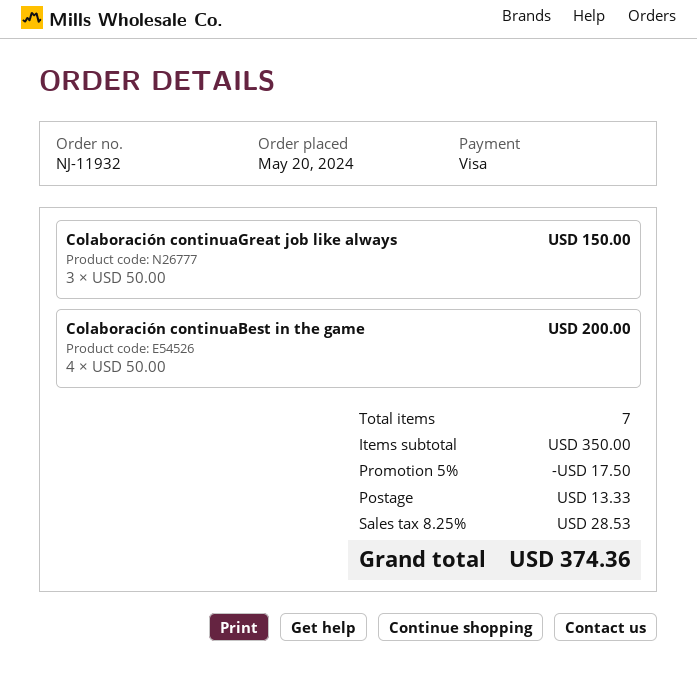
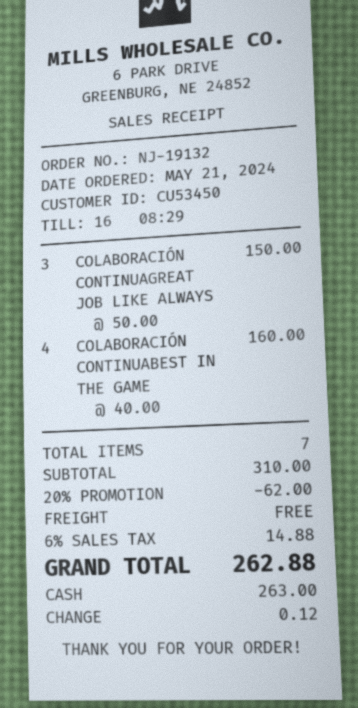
order number: NJ-11932 -> NJ-19132
order date: 2024-05-20 -> 2024-05-21
payment method: Visa -> cash
Colaboración continuaBest in the game: 4 x 50.00 = 200.00 -> 4 x 40.00 = 160.00
subtotal: 350.00 -> 310.00
discount: 5% = 17.50 -> 20% = 62.00
shipping: 13.33 -> 0.00
tax: 8.25% = 28.53 -> 6% = 14.88
total: 374.36 -> 262.88

